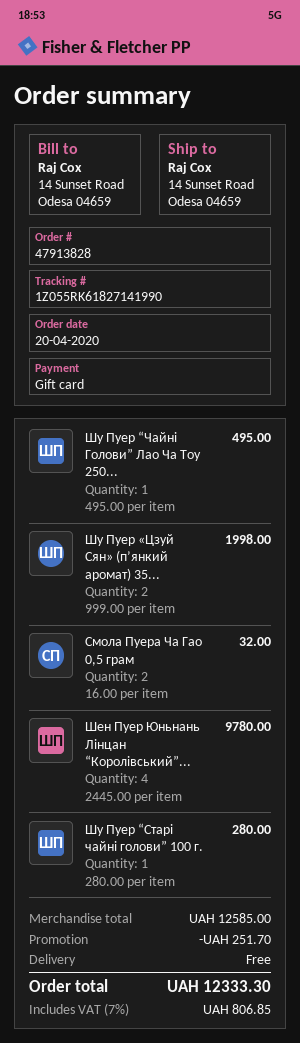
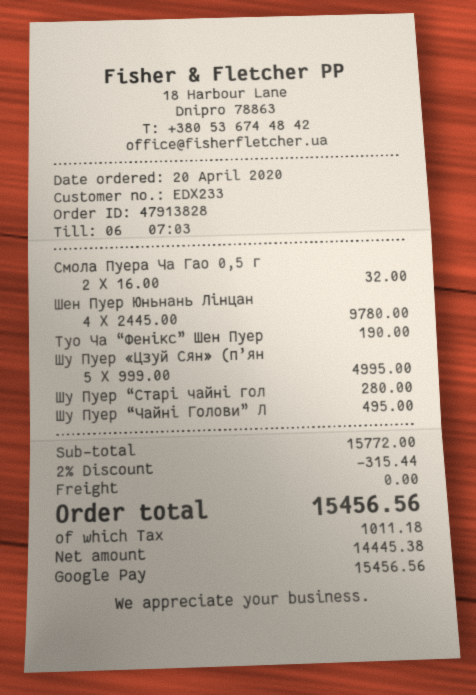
payment method: gift card -> Google Pay
Шу Пуер «Цзуй Сян» (п’янкий аромат) 35...: 2 x 999.00 = 1998.00 -> 5 x 999.00 = 4995.00
Туо Ча “Фенікс” Шен Пуер: none -> 1 x 190.00 = 190.00
subtotal: 12585.00 -> 15772.00
discount: 251.70 -> 315.44
tax: 806.85 -> 1011.18
total: 12333.30 -> 15456.56

